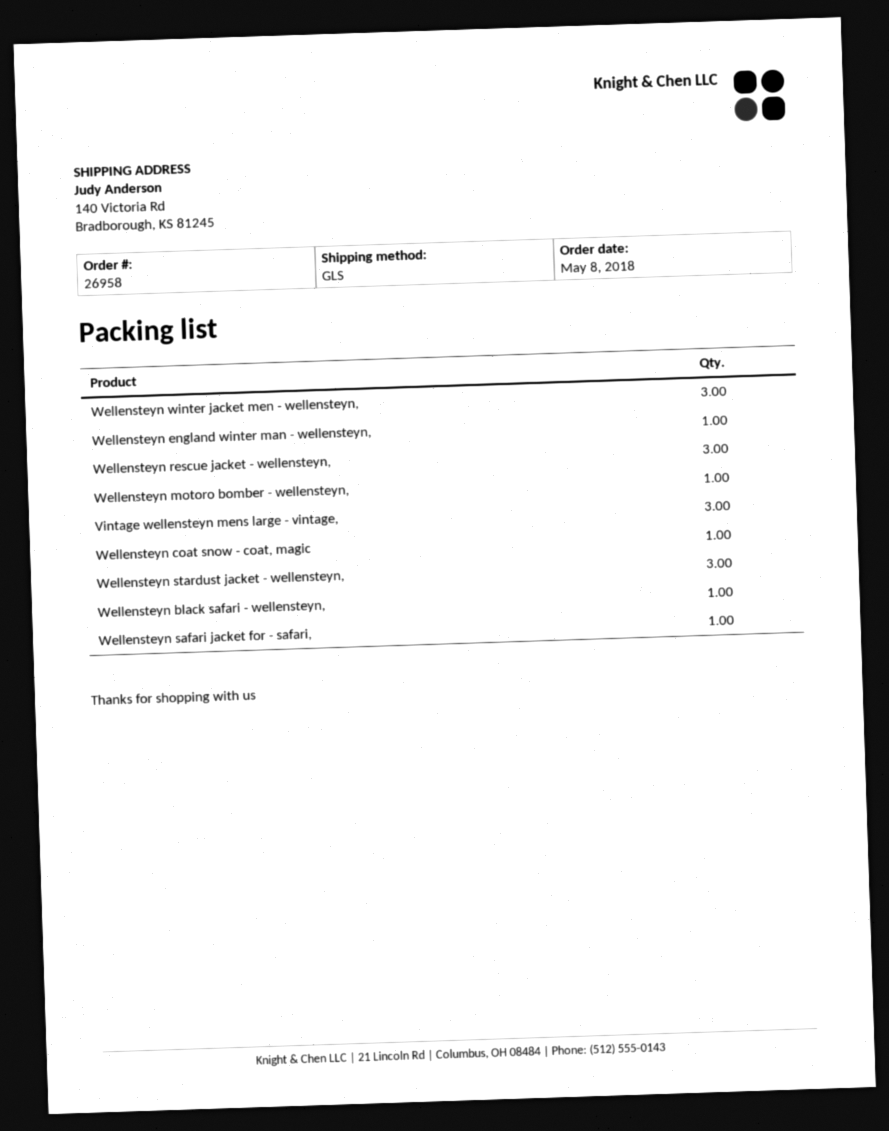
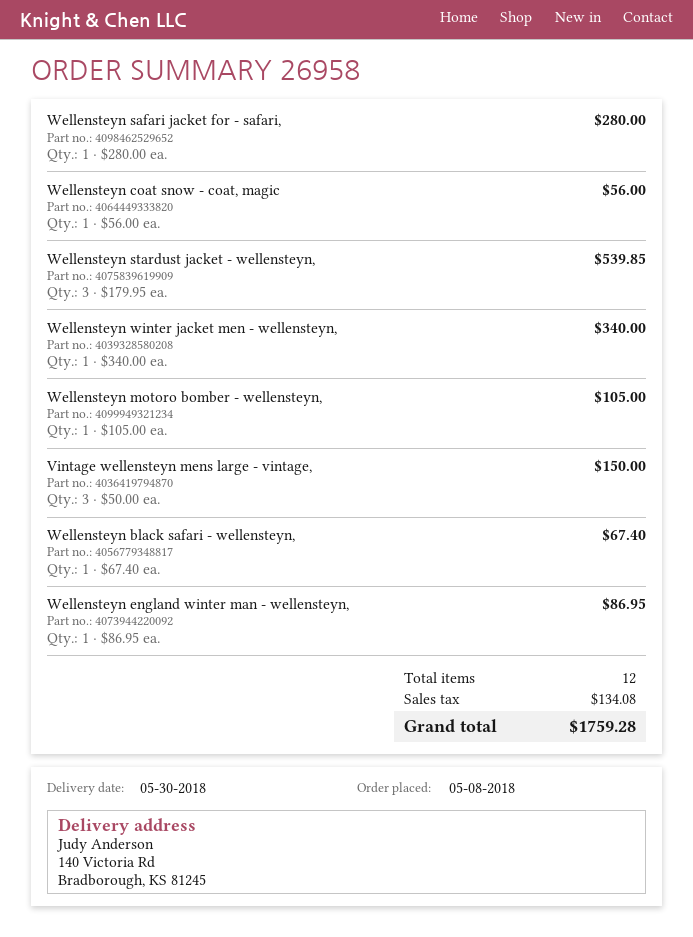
Wellensteyn winter jacket men - wellensteyn,: 3 -> 1
Wellensteyn rescue jacket - wellensteyn,: 3 -> none

